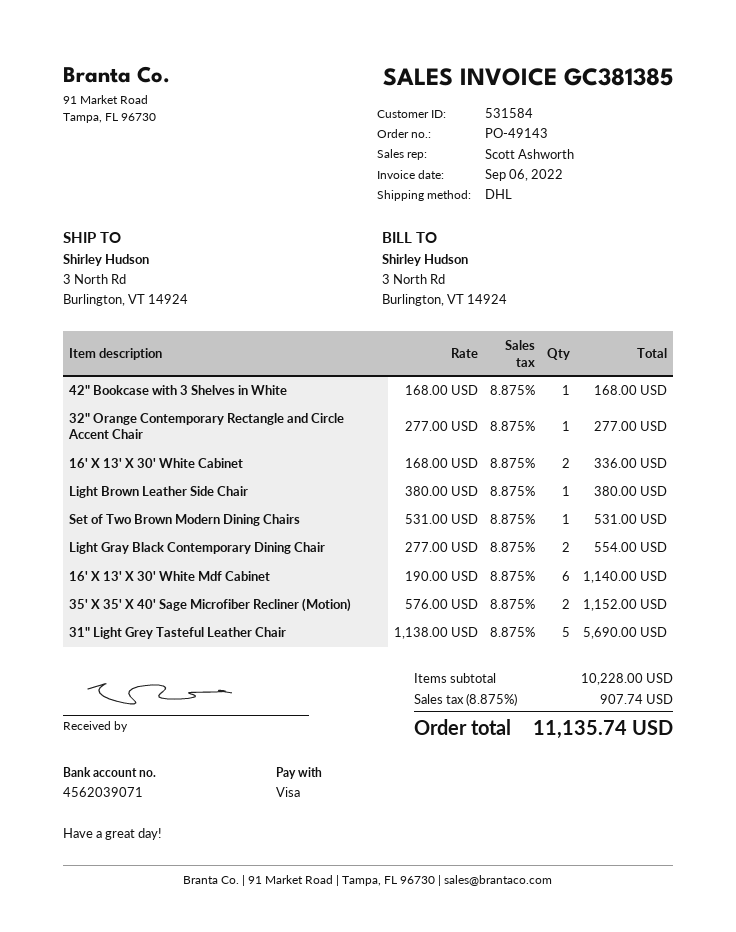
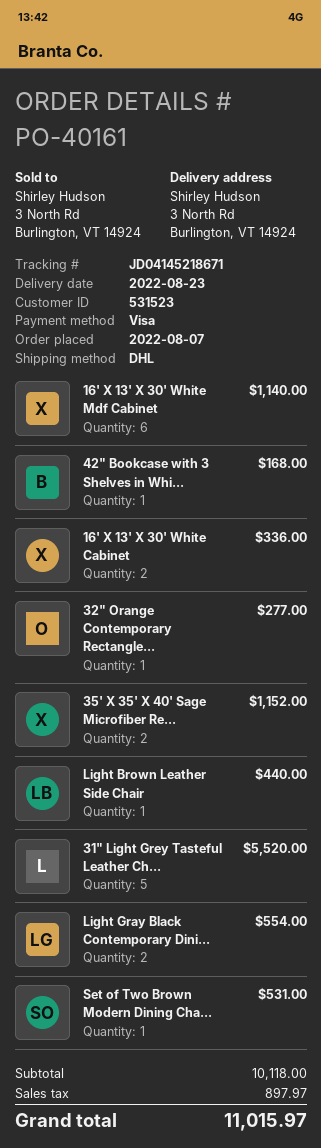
order number: PO-49143 -> PO-40161
customer number: 531584 -> 531523
Light Brown Leather Side Chair: 1 for 380.00 -> 1 for 440.00
31" Light Grey Tasteful Leather Chair: 5 for 5690.00 -> 5 for 5520.00
subtotal: 10228.00 -> 10118.00
tax: 907.74 -> 897.97
total: 11135.74 -> 11015.97

